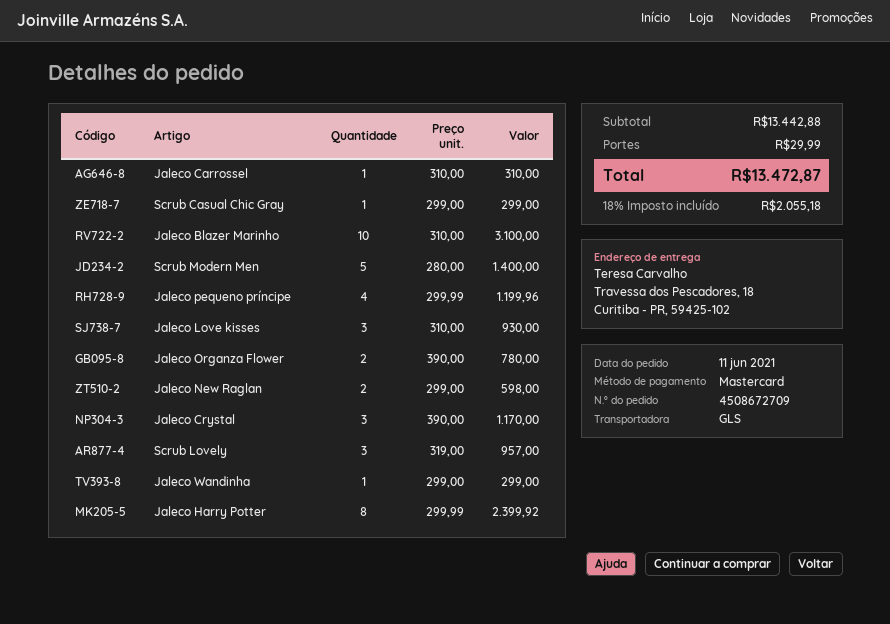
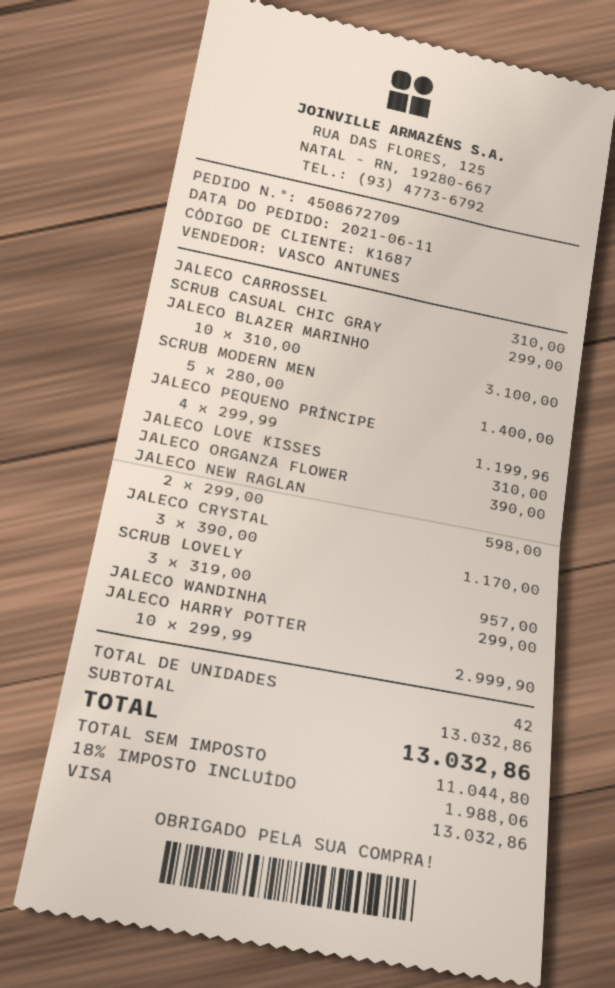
payment method: Mastercard -> Visa
Jaleco Love kisses: 3 x 310.00 = 930.00 -> 1 x 310.00 = 310.00
Jaleco Organza Flower: 2 x 390.00 = 780.00 -> 1 x 390.00 = 390.00
Jaleco Harry Potter: 8 x 299.99 = 2399.92 -> 10 x 299.99 = 2999.90
subtotal: 13442.88 -> 13032.86
shipping: 29.99 -> none
tax: 18% = 2055.18 -> 18% = 1988.06
total: 13472.87 -> 13032.86

